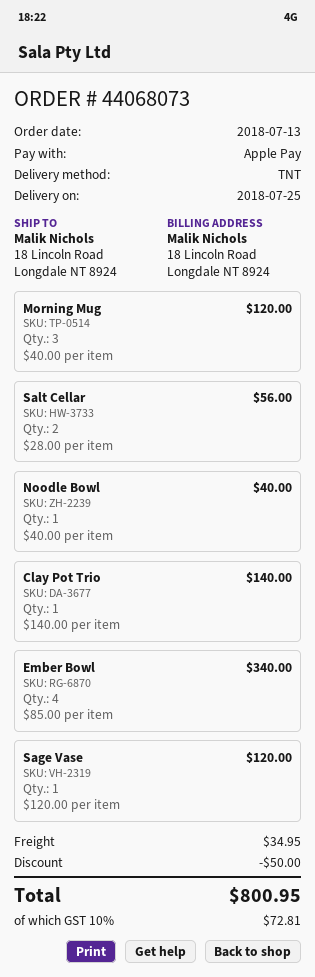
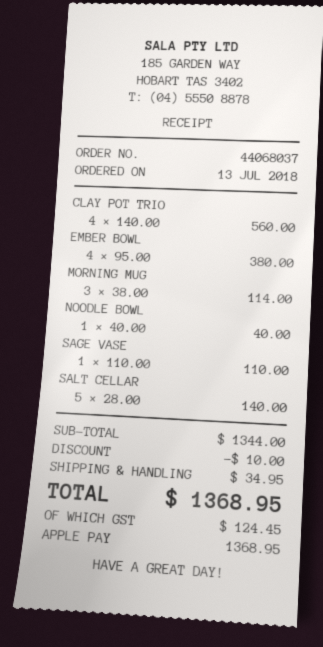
order number: 44068073 -> 44068037
Morning Mug: 3 x 40.00 = 120.00 -> 3 x 38.00 = 114.00
Salt Cellar: 2 x 28.00 = 56.00 -> 5 x 28.00 = 140.00
Clay Pot Trio: 1 x 140.00 = 140.00 -> 4 x 140.00 = 560.00
Ember Bowl: 4 x 85.00 = 340.00 -> 4 x 95.00 = 380.00
Sage Vase: 1 x 120.00 = 120.00 -> 1 x 110.00 = 110.00
discount: 50.00 -> 10.00
tax: 72.81 -> 124.45
total: 800.95 -> 1368.95

